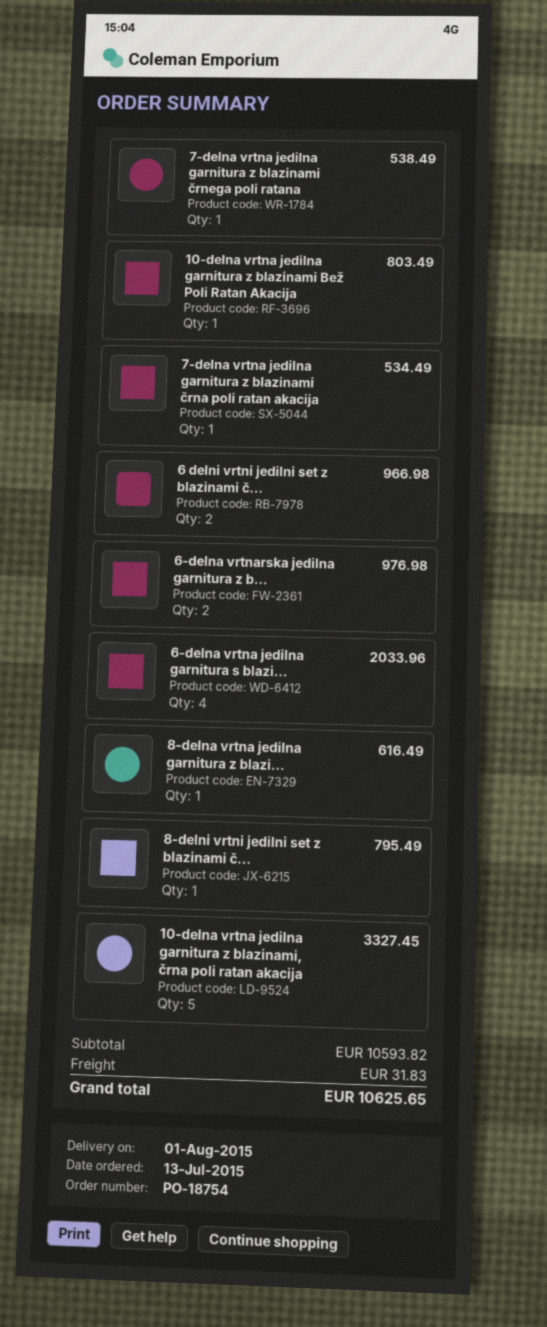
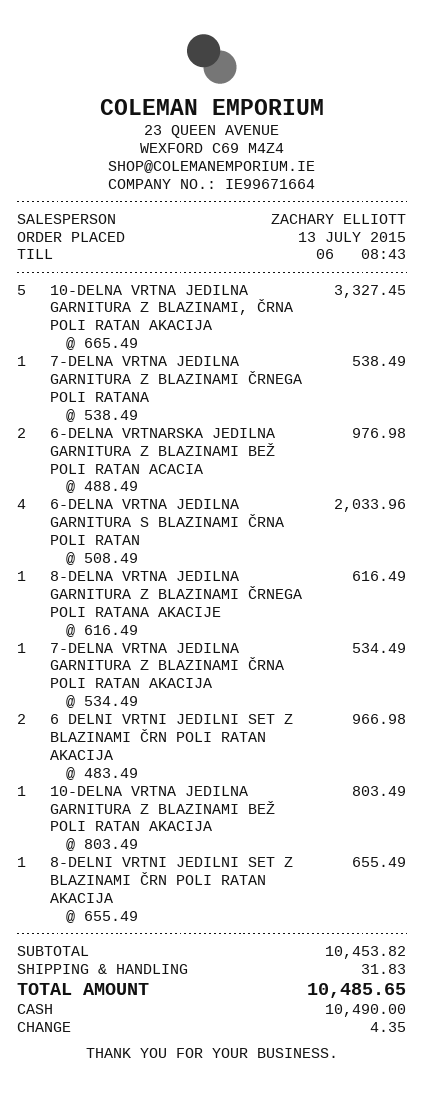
8-delni vrtni jedilni set z blazinami č...: 1 for 795.49 -> 1 for 655.49
subtotal: 10593.82 -> 10453.82
total: 10625.65 -> 10485.65

